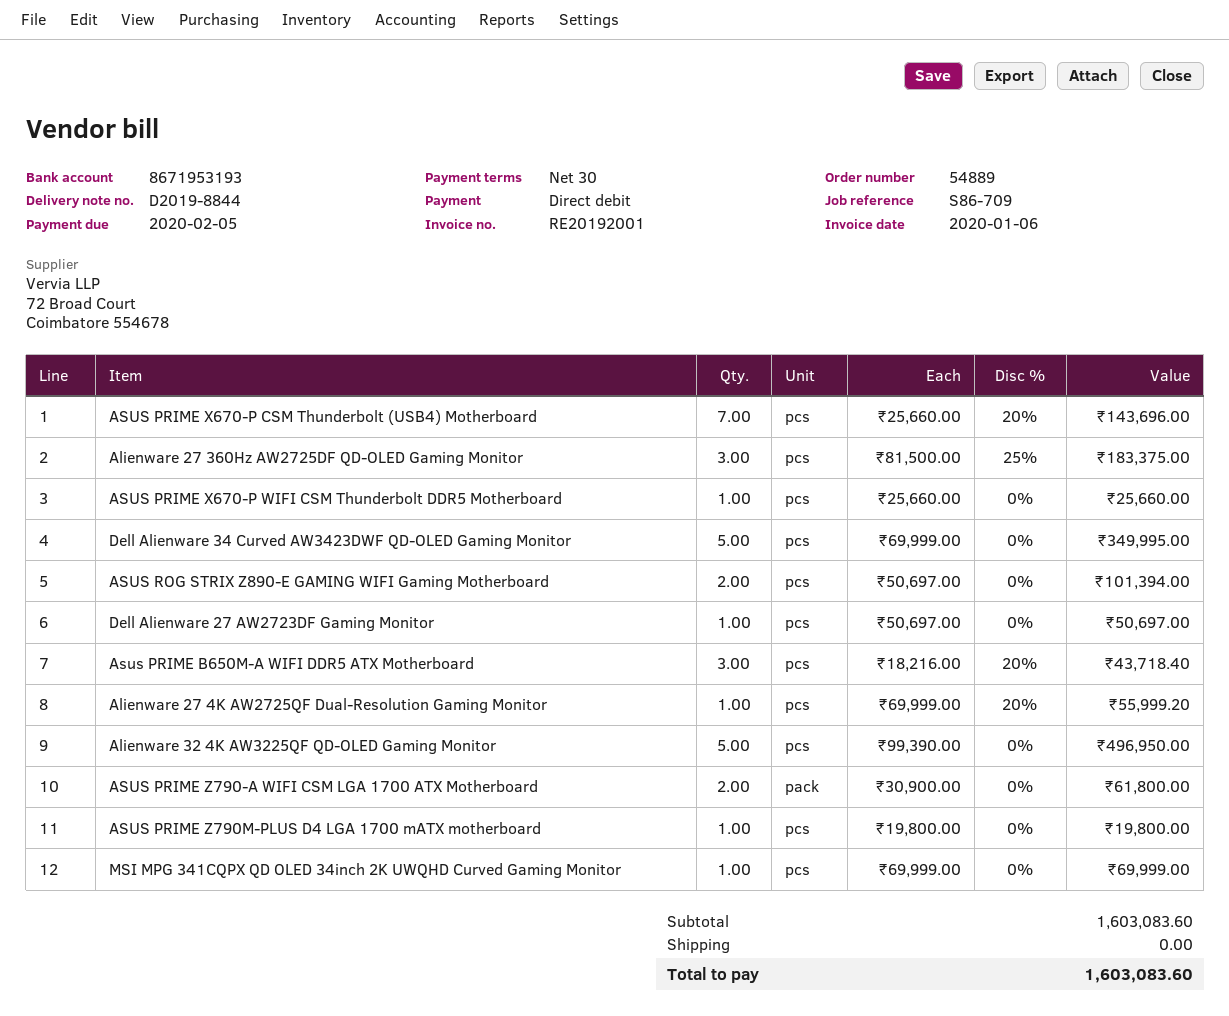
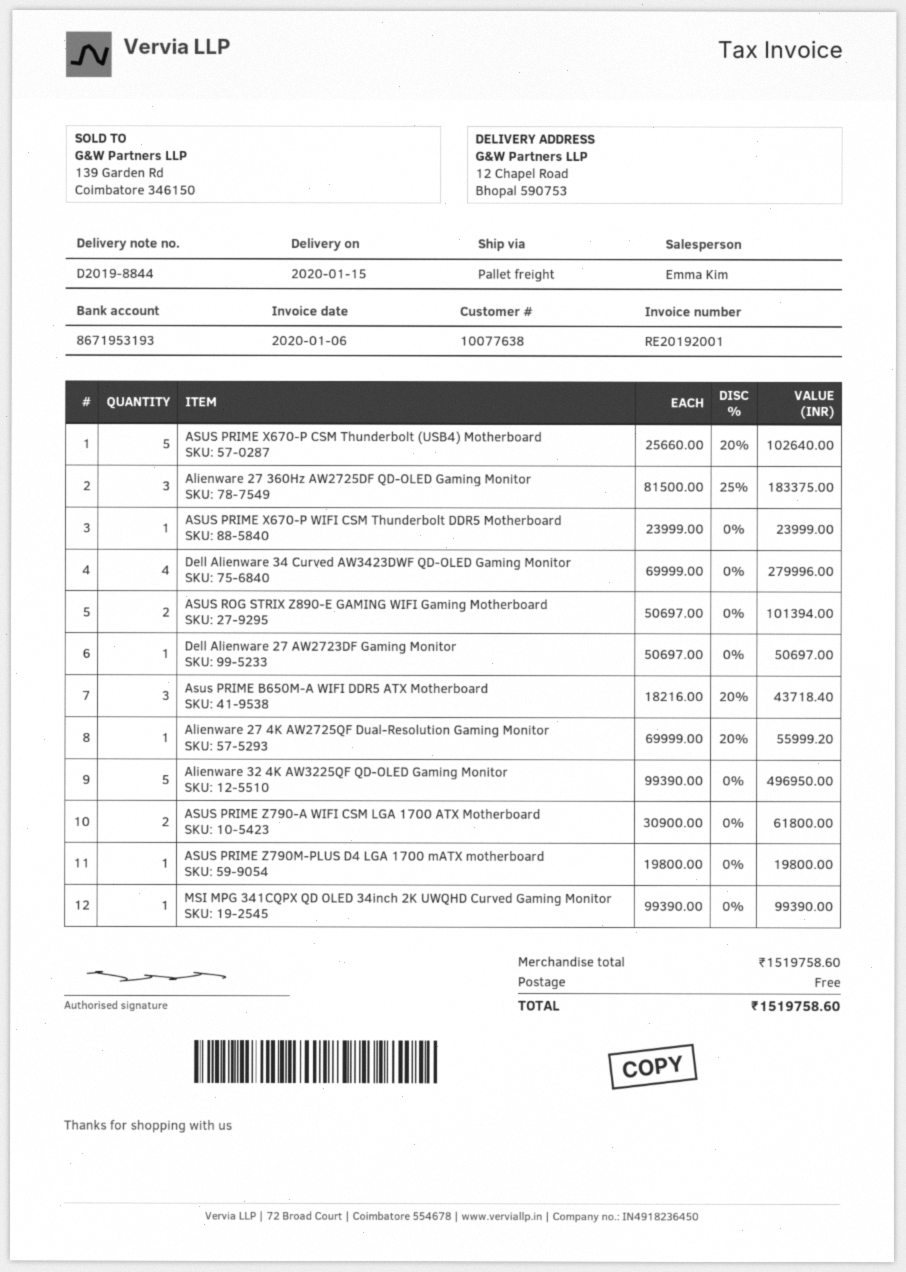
ASUS PRIME X670-P CSM Thunderbolt (USB4) Motherboard: 7 x 25660.00 - 20% = 143696.00 -> 5 x 25660.00 - 20% = 102640.00
ASUS PRIME X670-P WIFI CSM Thunderbolt DDR5 Motherboard: 1 x 25660.00 = 25660.00 -> 1 x 23999.00 = 23999.00
Dell Alienware 34 Curved AW3423DWF QD-OLED Gaming Monitor: 5 x 69999.00 = 349995.00 -> 4 x 69999.00 = 279996.00
MSI MPG 341CQPX QD OLED 34inch 2K UWQHD Curved Gaming Monitor: 1 x 69999.00 = 69999.00 -> 1 x 99390.00 = 99390.00
subtotal: 1603083.60 -> 1519758.60
total: 1603083.60 -> 1519758.60

